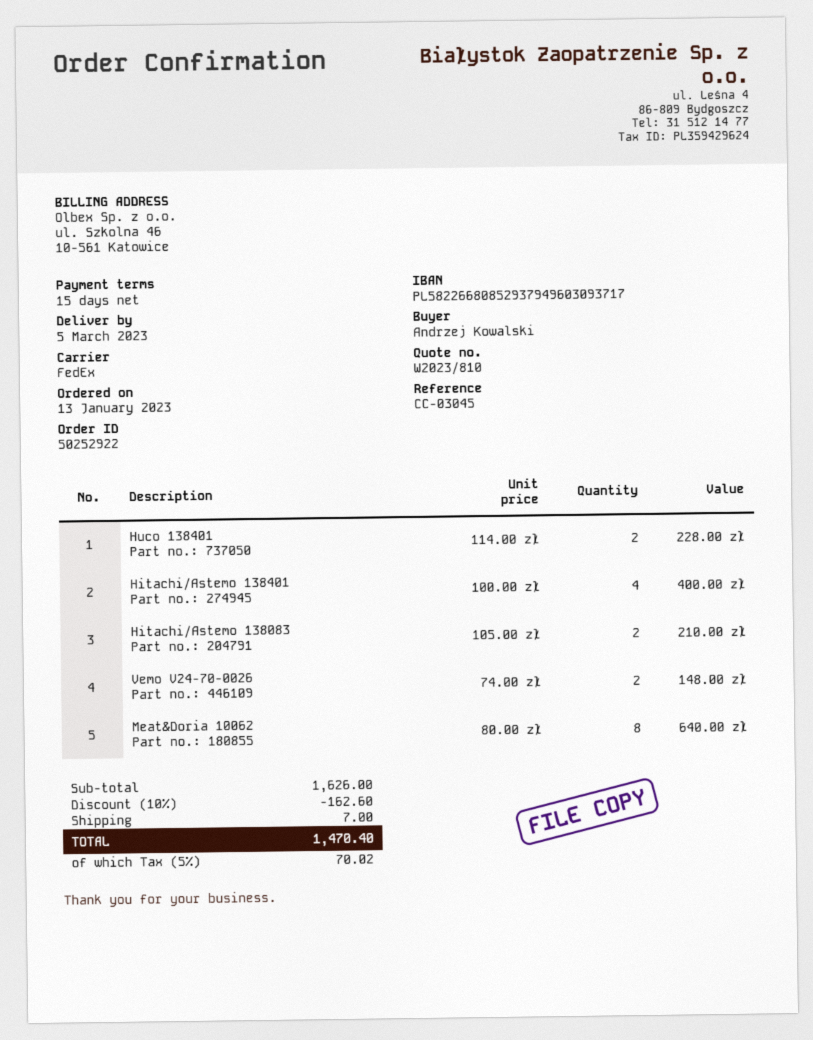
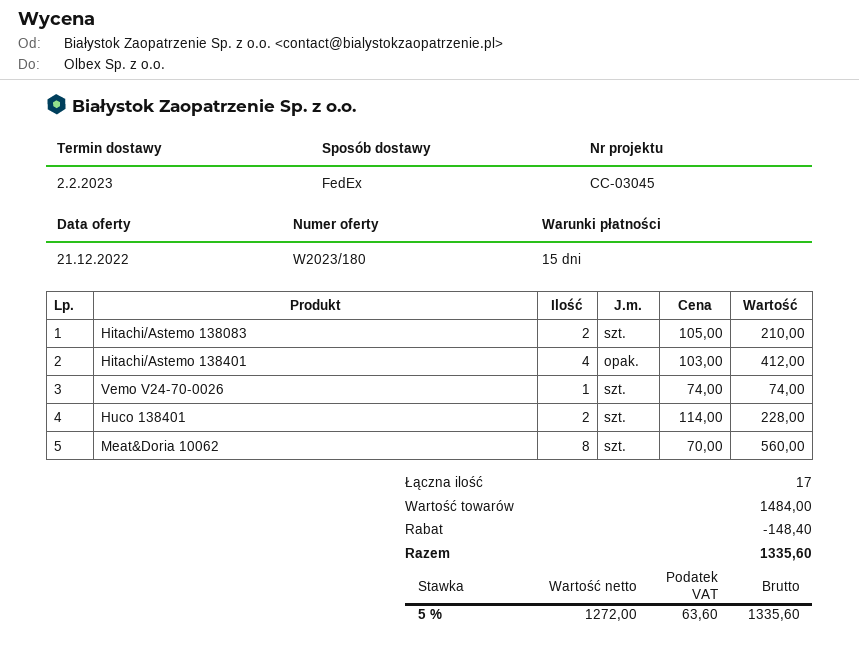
quote number: W2023/810 -> W2023/180
delivery date: 2023-03-05 -> 2023-02-02
Hitachi/Astemo 138401: 4 x 100.00 = 400.00 -> 4 x 103.00 = 412.00
Vemo V24-70-0026: 2 x 74.00 = 148.00 -> 1 x 74.00 = 74.00
Meat&Doria 10062: 8 x 80.00 = 640.00 -> 8 x 70.00 = 560.00
subtotal: 1626.00 -> 1484.00
discount: 162.60 -> 148.40
shipping: 7.00 -> none
tax: 5% = 70.02 -> 5% = 63.60
total: 1470.40 -> 1335.60

